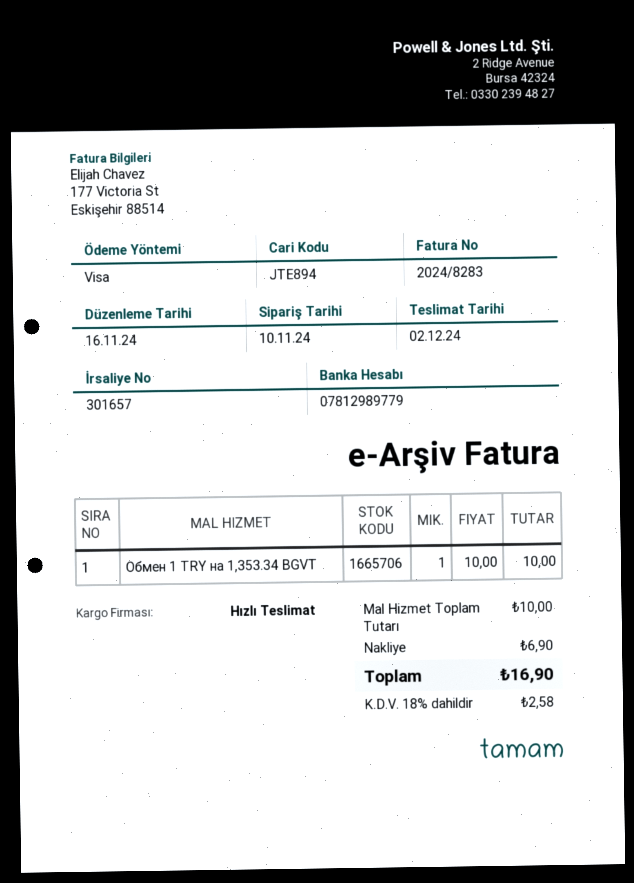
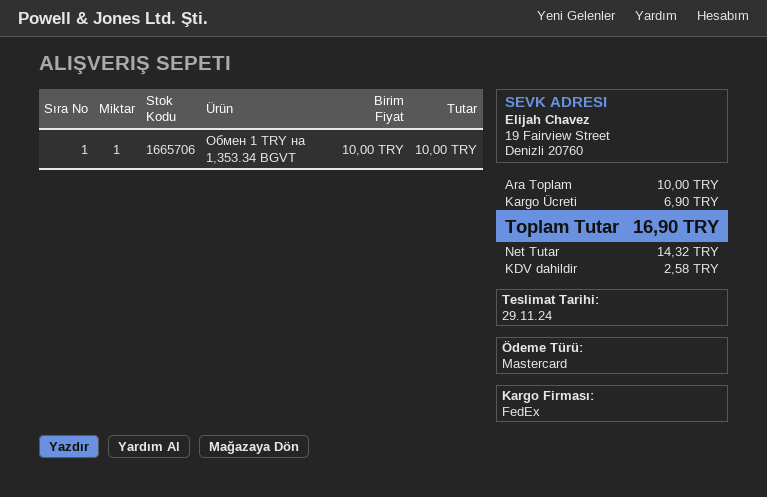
delivery date: 2024-12-02 -> 2024-11-29
payment method: Visa -> Mastercard
shipping method: express -> FedEx

